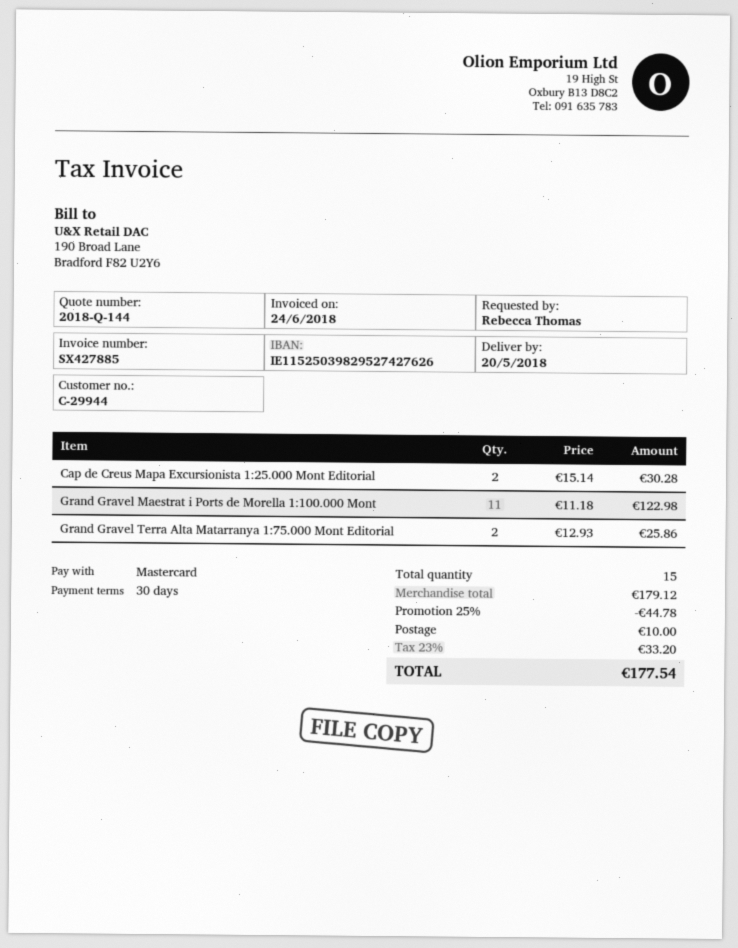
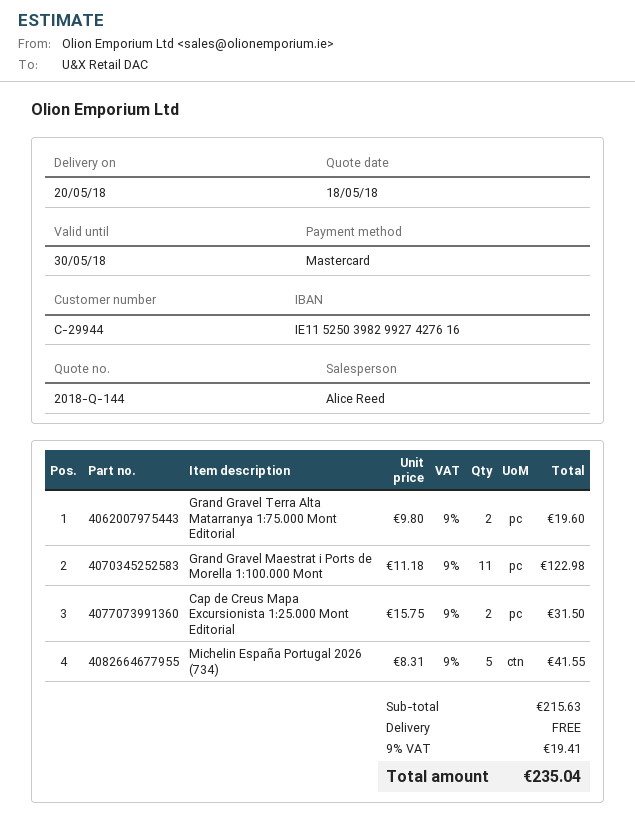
bank account: IE11525039829527427626 -> IE11525039829927427616
Cap de Creus Mapa Excursionista 1:25.000 Mont Editorial: 2 x 15.14 = 30.28 -> 2 x 15.75 = 31.50
Grand Gravel Terra Alta Matarranya 1:75.000 Mont Editorial: 2 x 12.93 = 25.86 -> 2 x 9.80 = 19.60
Michelin España Portugal 2026 (734): none -> 5 x 8.31 = 41.55
subtotal: 179.12 -> 215.63
discount: 25% = 44.78 -> none
shipping: 10.00 -> 0.00
tax: 23% = 33.20 -> 9% = 19.41
total: 177.54 -> 235.04

